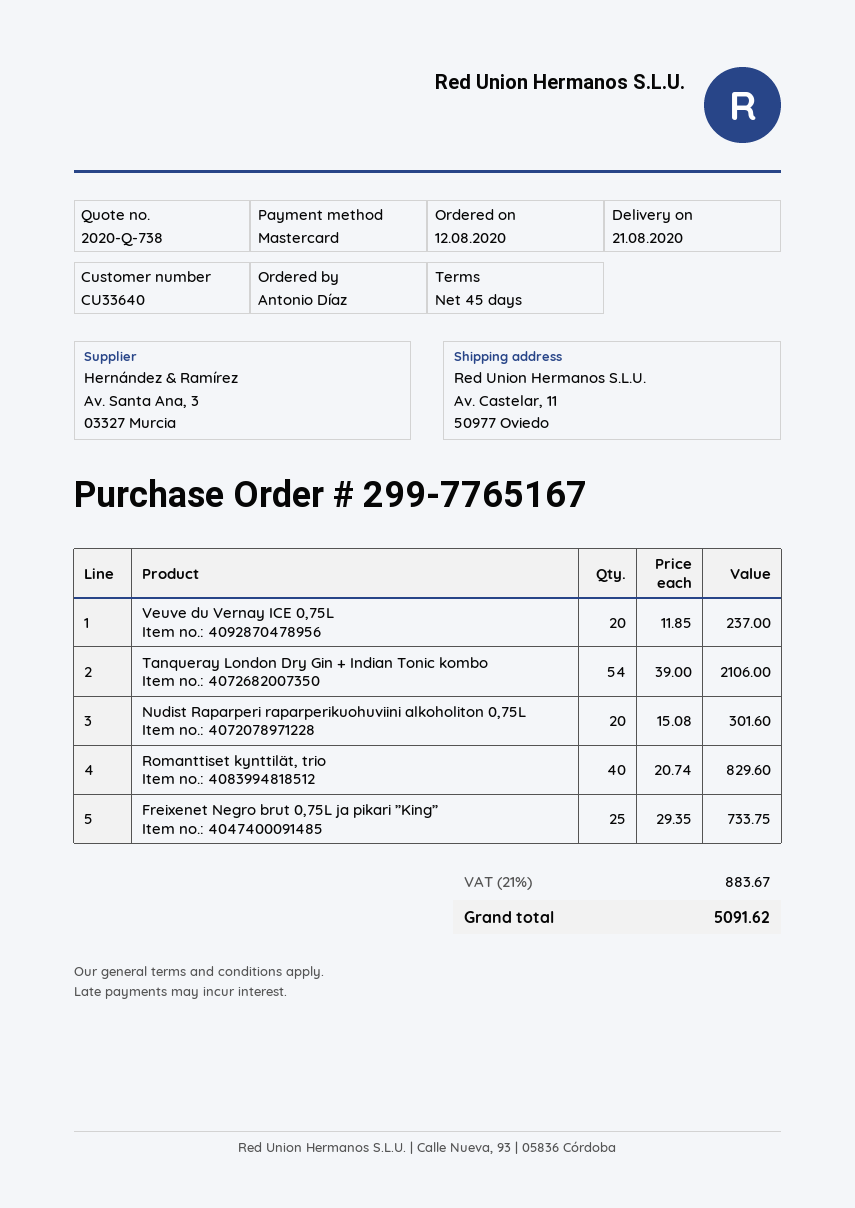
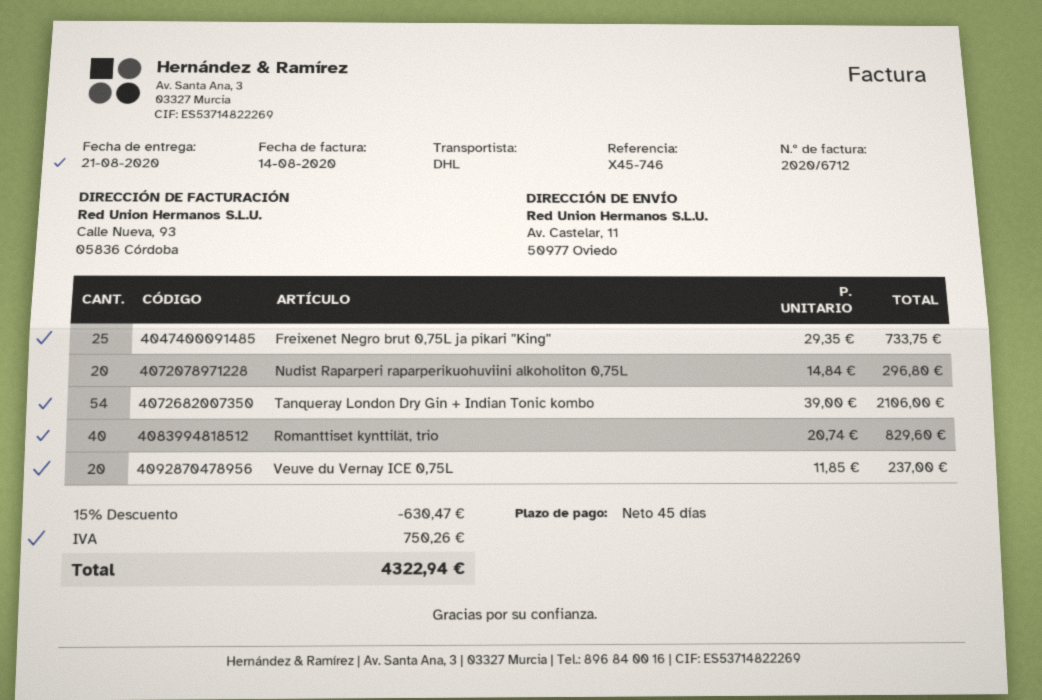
Nudist Raparperi raparperikuohuviini alkoholiton 0,75L: 20 x 15.08 = 301.60 -> 20 x 14.84 = 296.80
discount: none -> 15% = 630.47
tax: 883.67 -> 750.26
total: 5091.62 -> 4322.94

